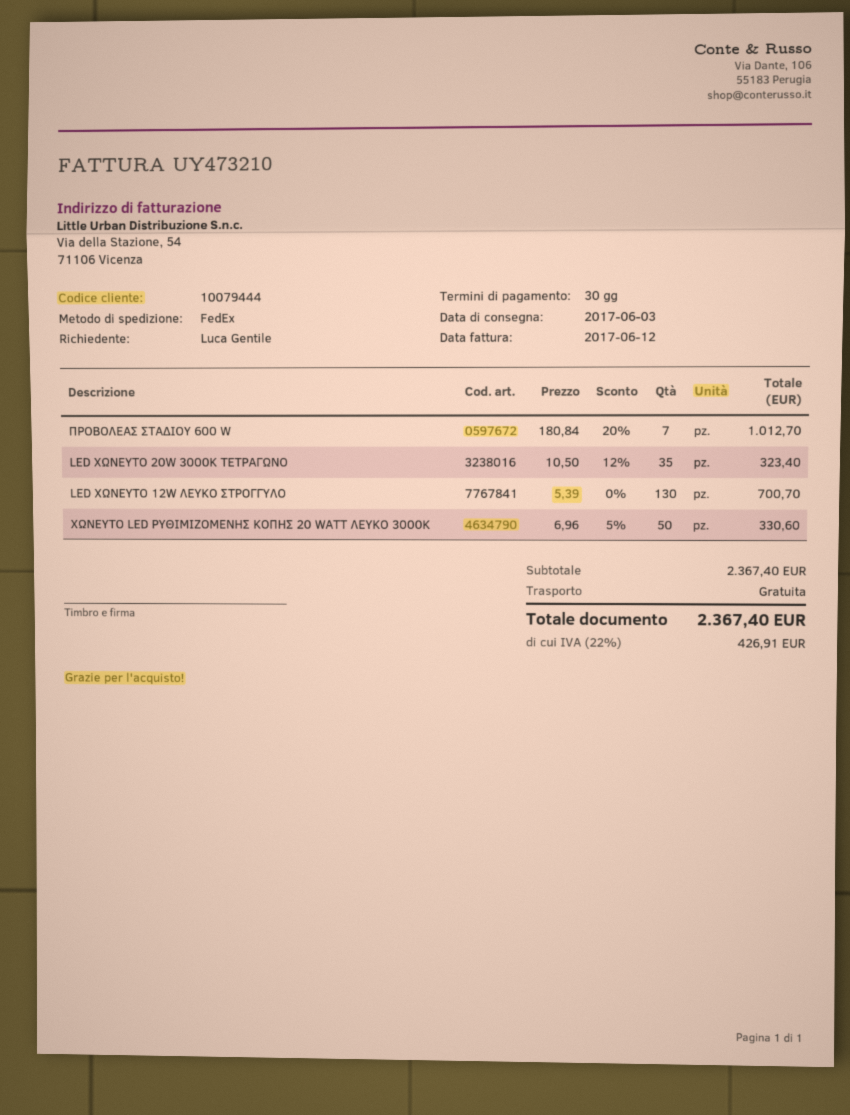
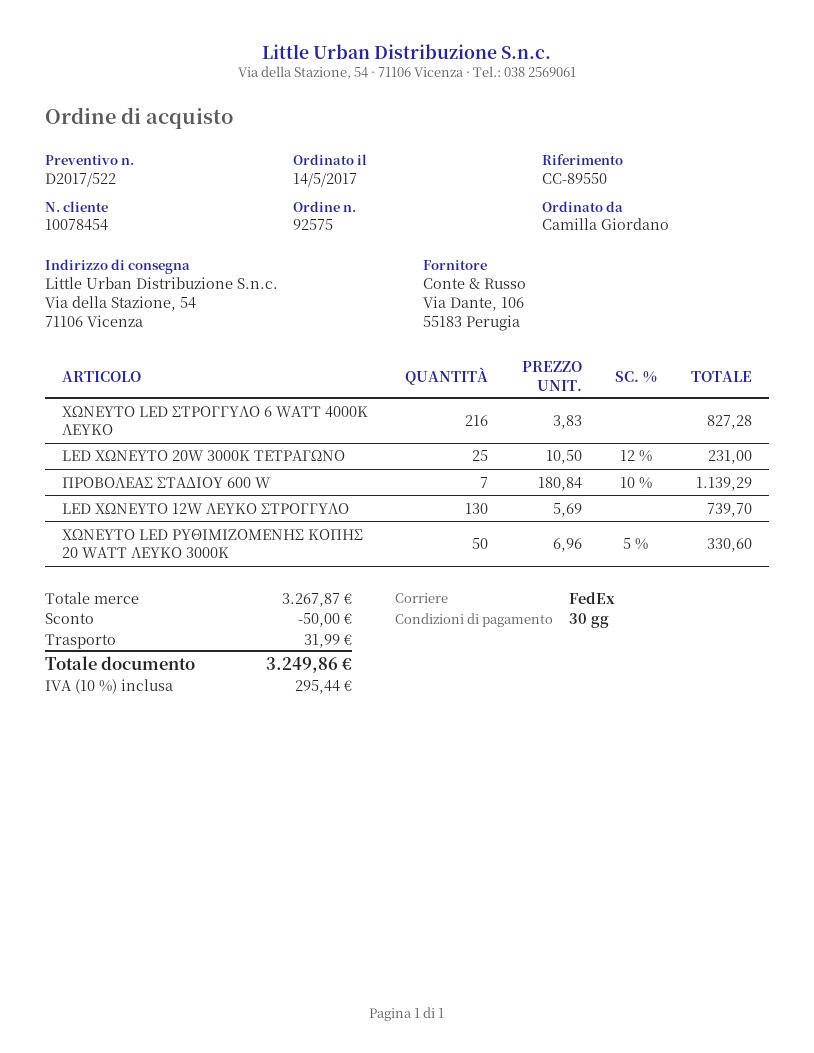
customer number: 10079444 -> 10078454
ordered by: Luca Gentile -> Camilla Giordano
ΠΡΟΒΟΛΕΑΣ ΣΤΑΔΙΟΥ 600 W: 7 x 180.84 - 20% = 1012.70 -> 7 x 180.84 - 10% = 1139.29
LED ΧΩΝΕΥΤΟ 20W 3000K ΤΕΤΡΑΓΩΝΟ: 35 x 10.50 - 12% = 323.40 -> 25 x 10.50 - 12% = 231.00
LED ΧΩΝΕΥΤΟ 12W ΛΕΥΚΟ ΣΤΡΟΓΓΥΛΟ: 130 x 5.39 = 700.70 -> 130 x 5.69 = 739.70
ΧΩΝΕΥΤΟ LED ΣΤΡΟΓΓΥΛΟ 6 WATT 4000Κ ΛΕΥΚΟ: none -> 216 x 3.83 = 827.28
subtotal: 2367.40 -> 3267.87
discount: none -> 50.00
shipping: 0.00 -> 31.99
tax: 22% = 426.91 -> 10% = 295.44
total: 2367.40 -> 3249.86

